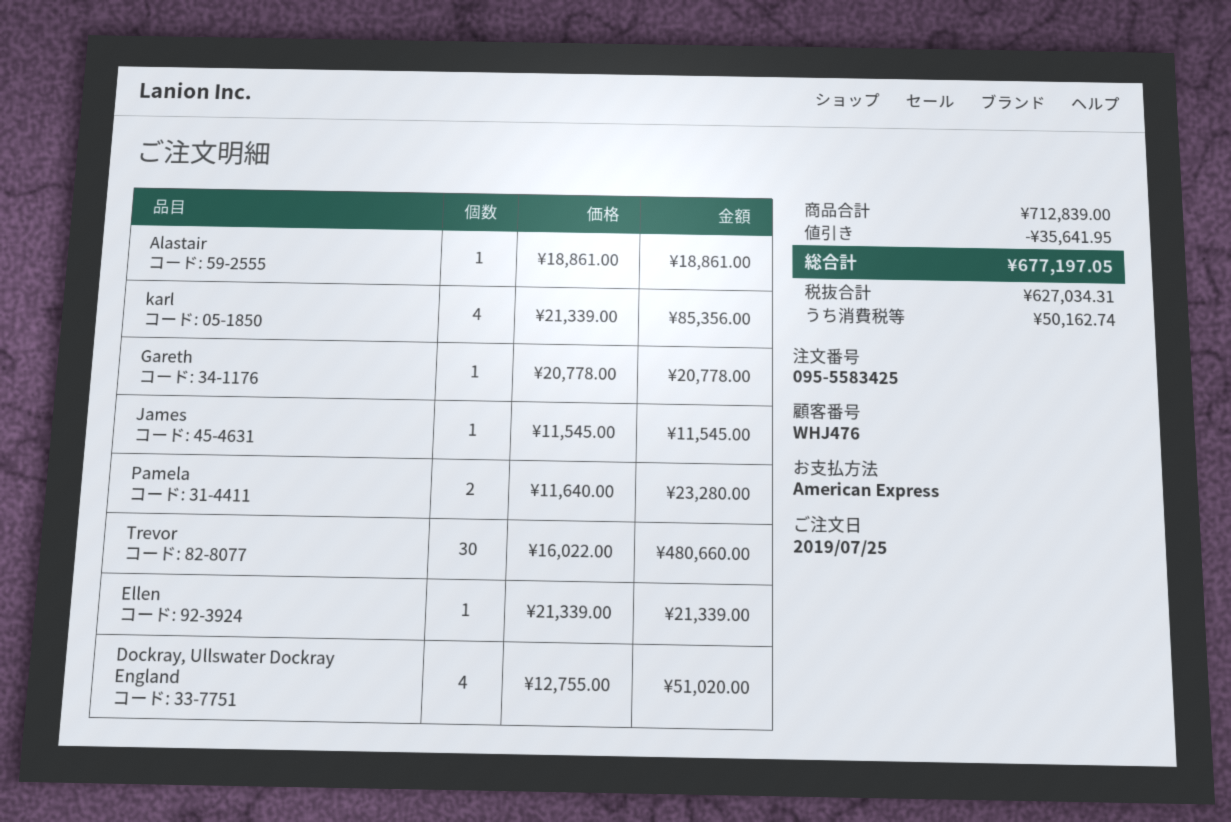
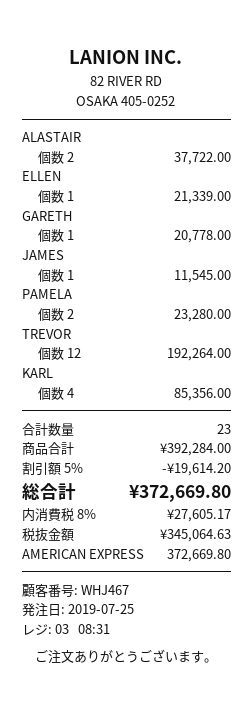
customer number: WHJ476 -> WHJ467
Alastair: 1 for 18861.00 -> 2 for 37722.00
Trevor: 30 for 480660.00 -> 12 for 192264.00
Dockray, Ullswater Dockray England: 4 for 51020.00 -> none
subtotal: 712839.00 -> 392284.00
discount: 35641.95 -> 19614.20
net: 627034.31 -> 345064.63
tax: 50162.74 -> 27605.17
total: 677197.05 -> 372669.80

